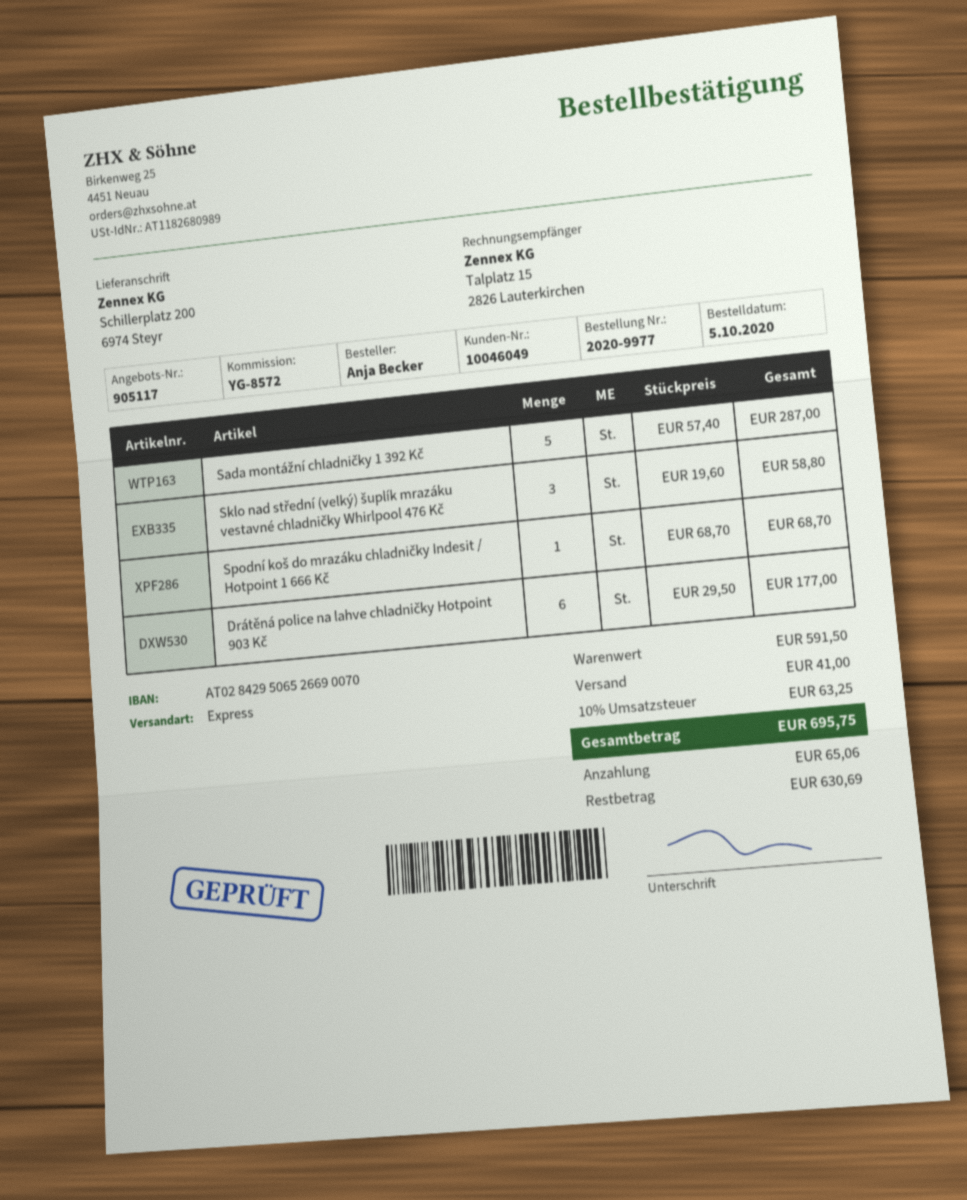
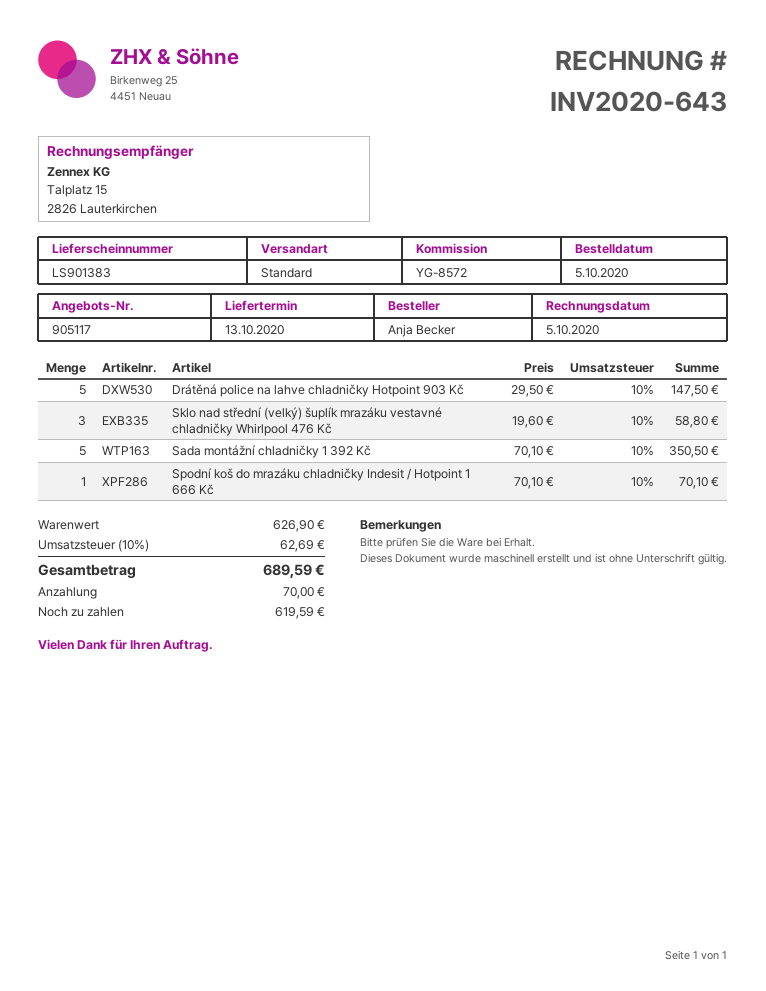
shipping method: express -> standard
Sada montážní chladničky 1 392 Kč: 5 x 57.40 = 287.00 -> 5 x 70.10 = 350.50
Spodní koš do mrazáku chladničky Indesit / Hotpoint 1 666 Kč: 1 x 68.70 = 68.70 -> 1 x 70.10 = 70.10
Drátěná police na lahve chladničky Hotpoint 903 Kč: 6 x 29.50 = 177.00 -> 5 x 29.50 = 147.50
subtotal: 591.50 -> 626.90
shipping: 41.00 -> none
tax: 10% = 63.25 -> 10% = 62.69
total: 695.75 -> 689.59
deposit: 65.06 -> 70.00
balance: 630.69 -> 619.59

